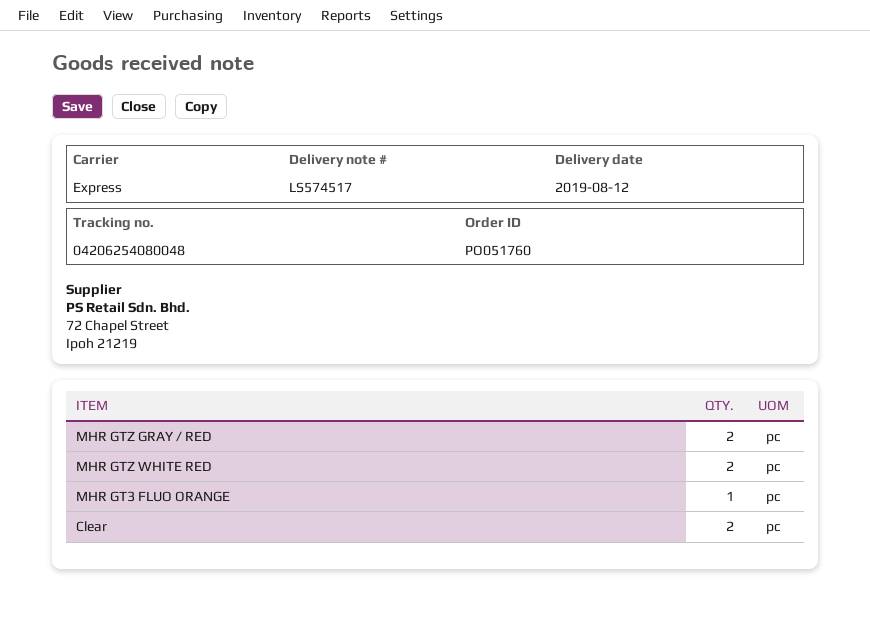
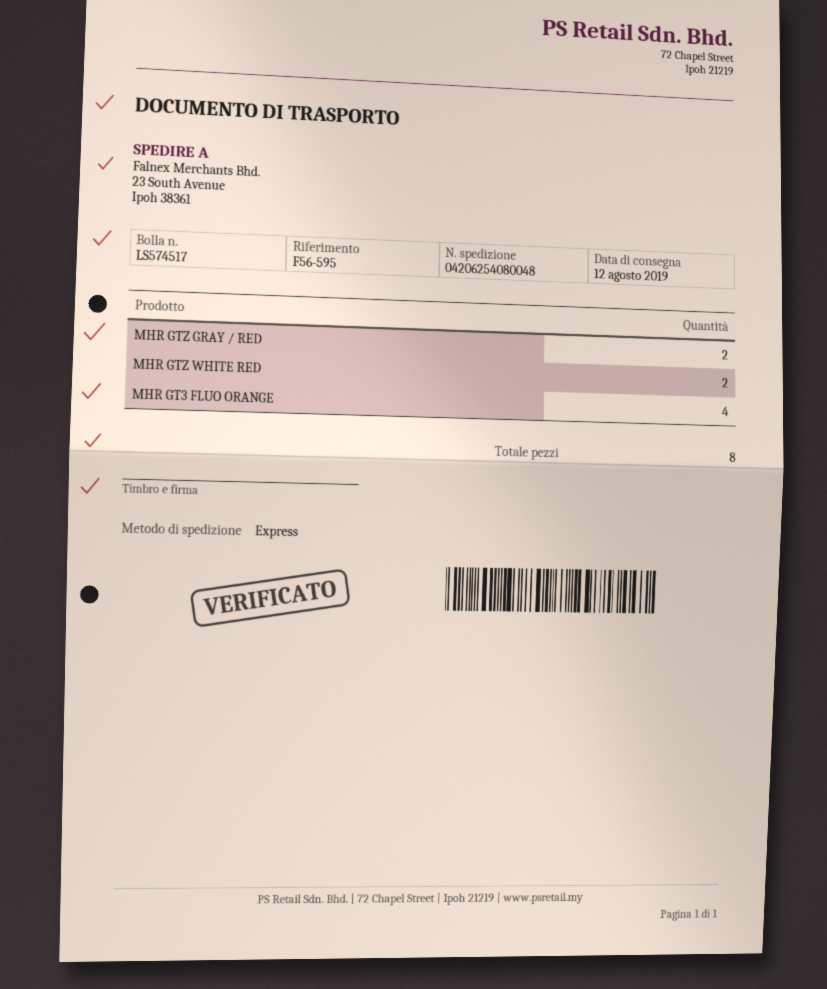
MHR GT3 FLUO ORANGE: 1 -> 4
Clear: 2 -> none

